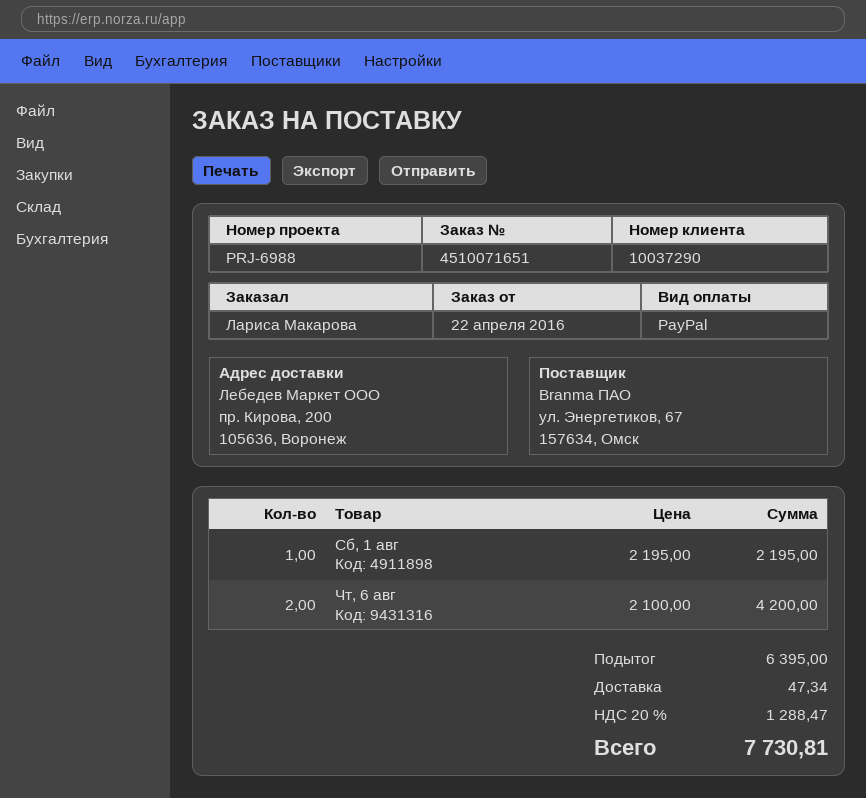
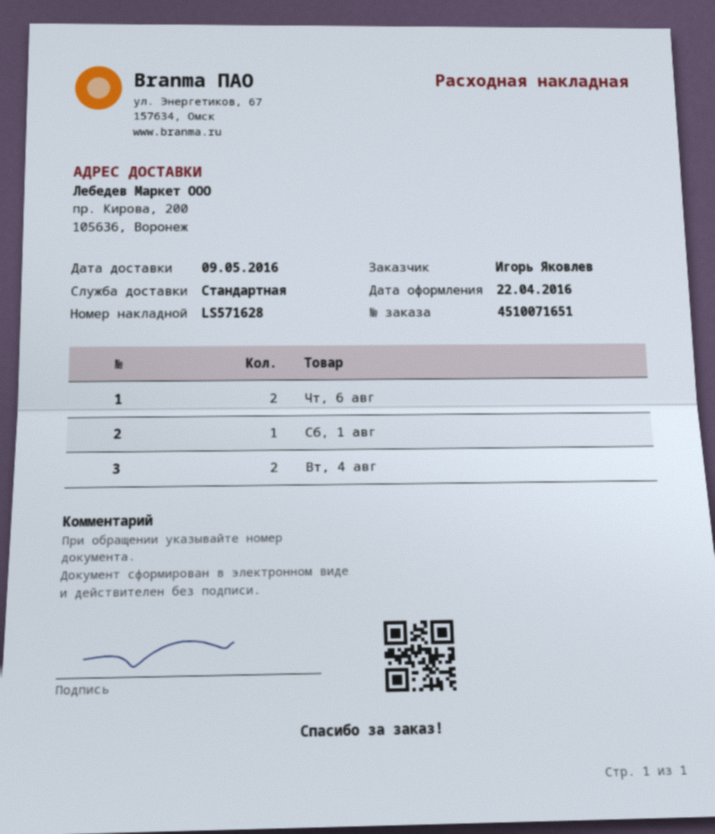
ordered by: Лариса Макарова -> Игорь Яковлев
Вт, 4 авг: none -> 2

